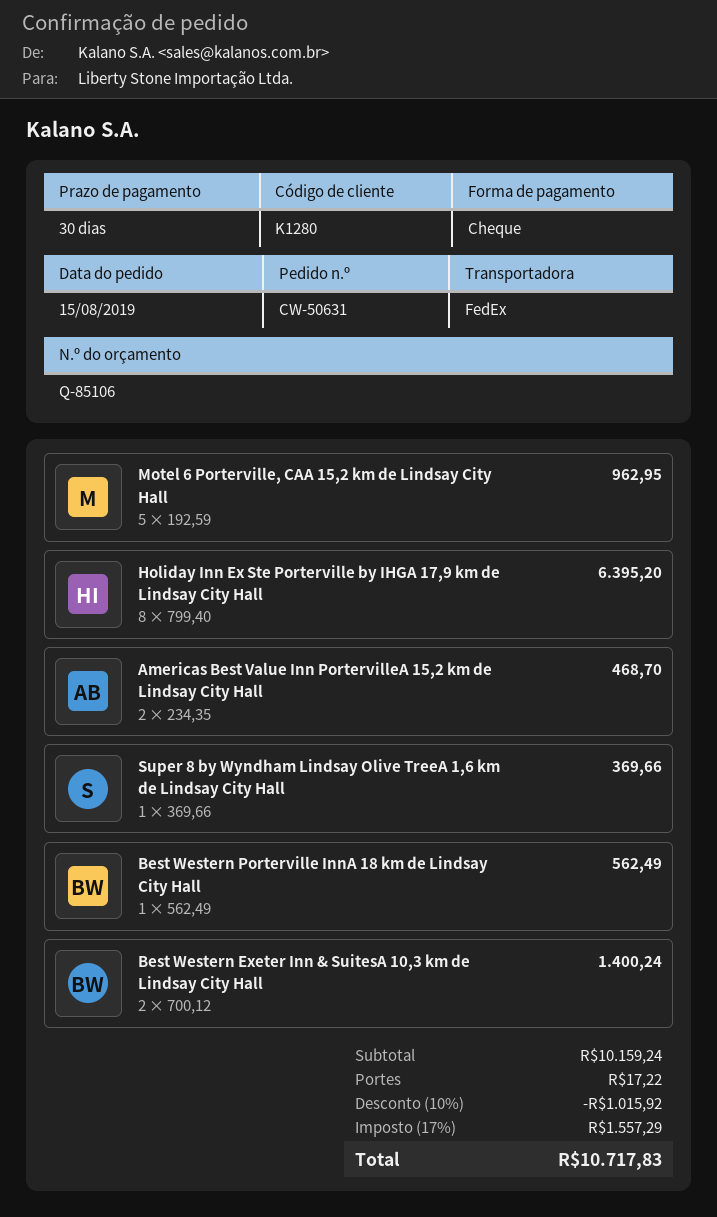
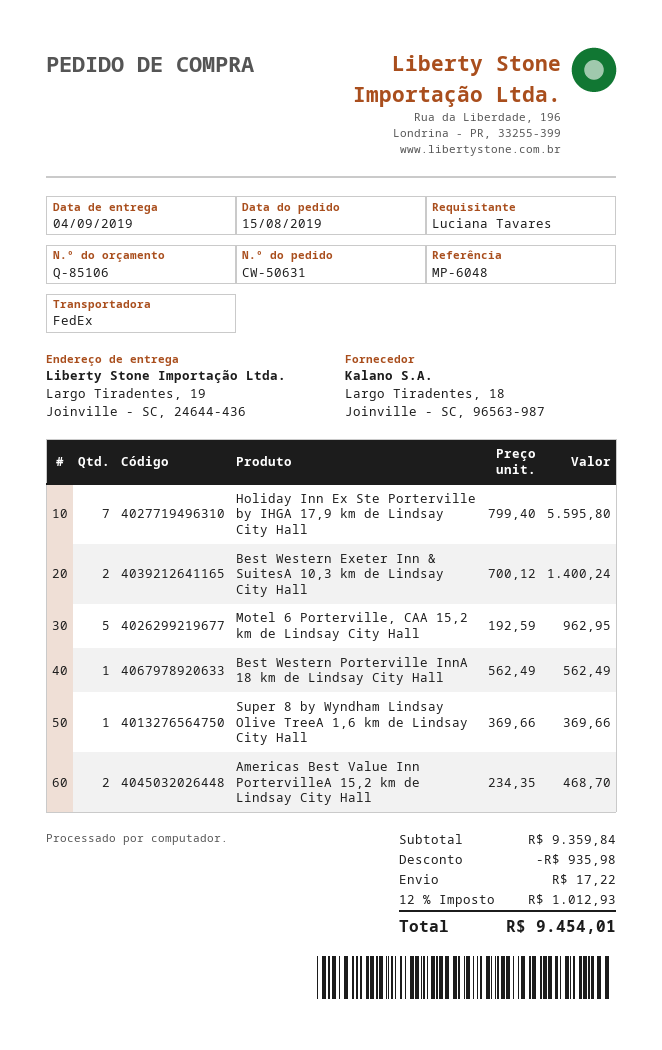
Holiday Inn Ex Ste Porterville by IHGA 17,9 km de Lindsay City Hall: 8 x 799.40 = 6395.20 -> 7 x 799.40 = 5595.80
subtotal: 10159.24 -> 9359.84
discount: 1015.92 -> 935.98
tax: 17% = 1557.29 -> 12% = 1012.93
total: 10717.83 -> 9454.01

